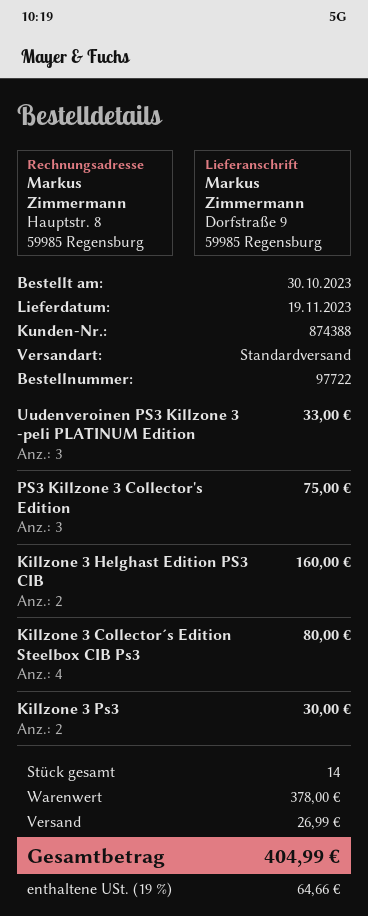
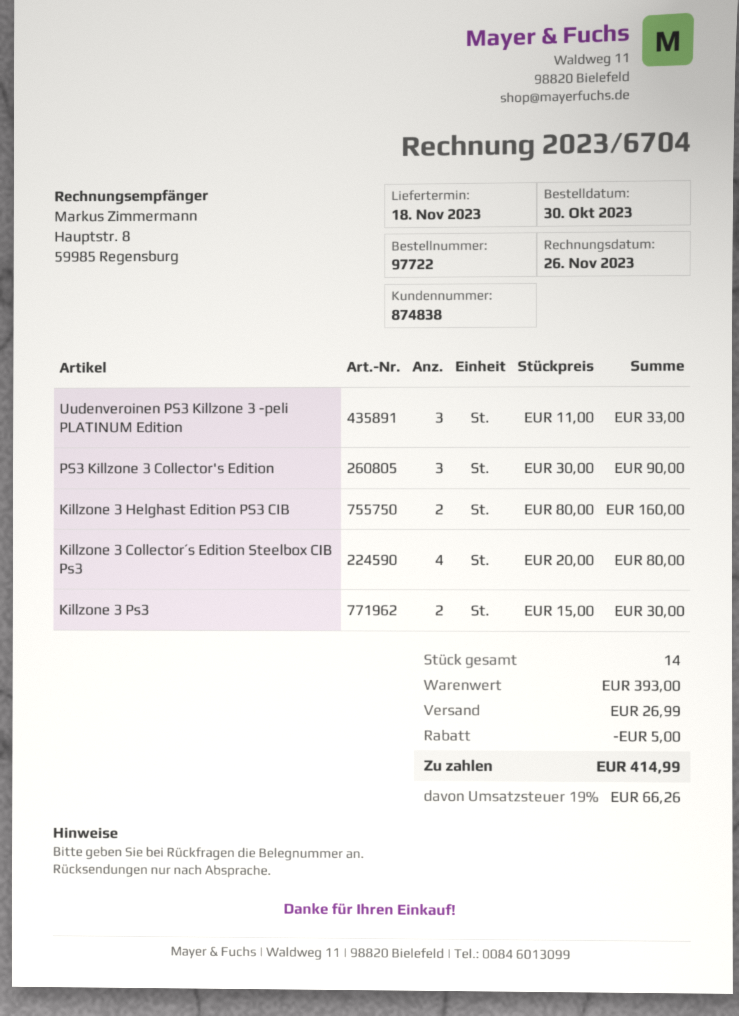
delivery date: 2023-11-19 -> 2023-11-18
customer number: 874388 -> 874838
PS3 Killzone 3 Collector's Edition: 3 for 75.00 -> 3 for 90.00
subtotal: 378.00 -> 393.00
discount: none -> 5.00
tax: 19% = 64.66 -> 19% = 66.26
total: 404.99 -> 414.99

